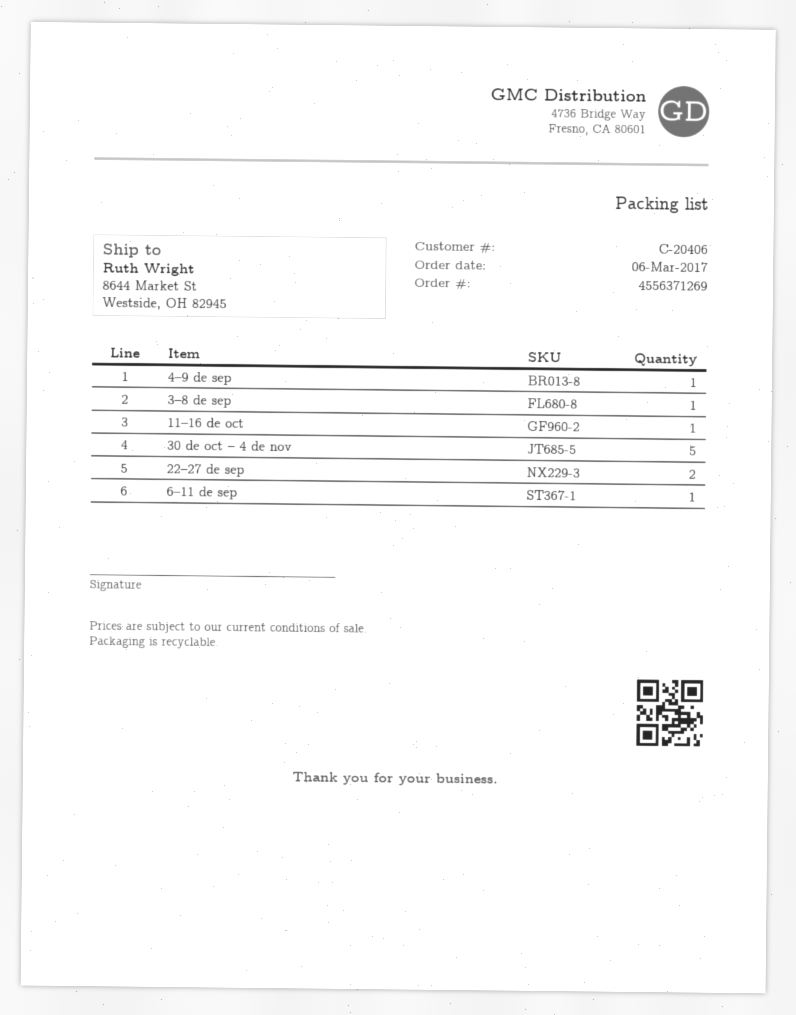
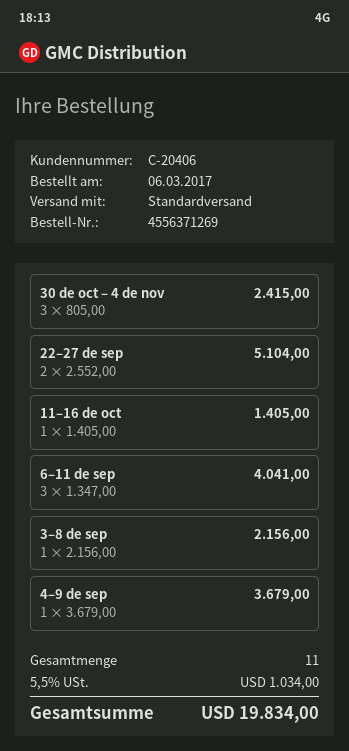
30 de oct – 4 de nov: 5 -> 3
6–11 de sep: 1 -> 3

